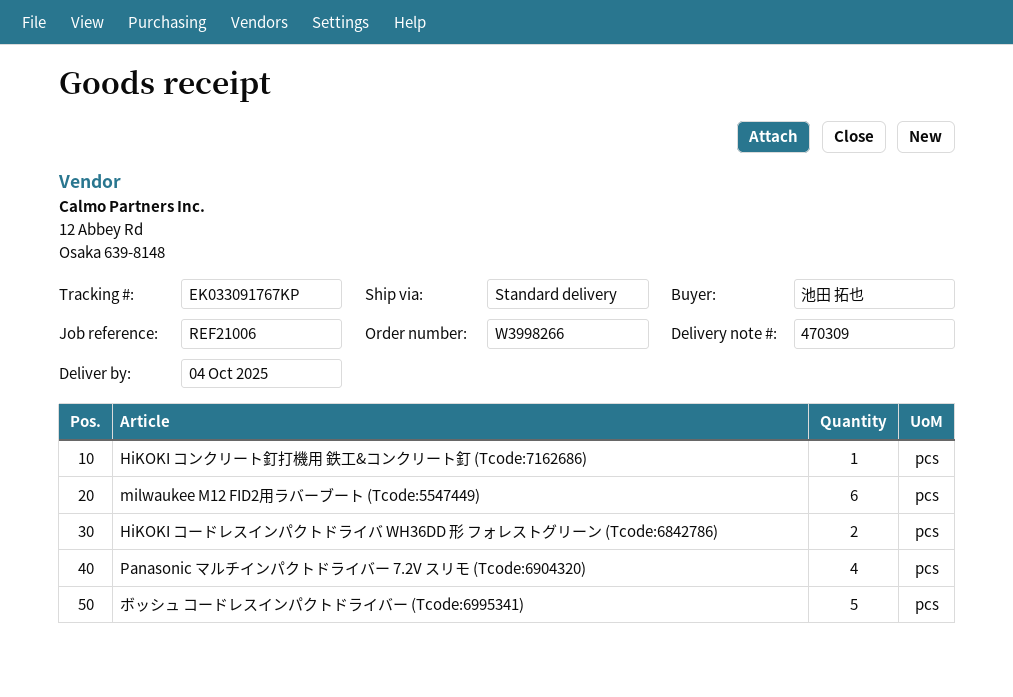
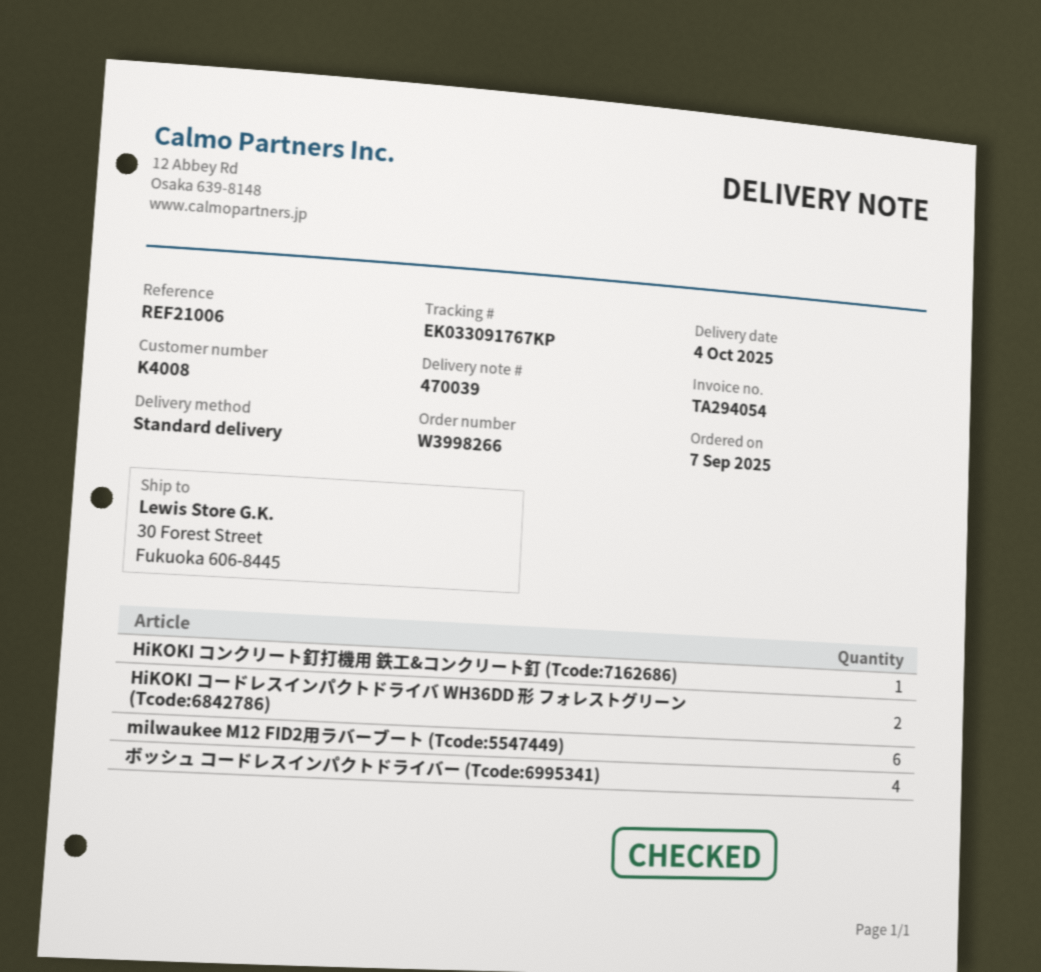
delivery note number: 470309 -> 470039
Panasonic マルチインパクトドライバー 7.2V スリモ (Tcode:6904320): 4 -> none
ボッシュ コードレスインパクトドライバー (Tcode:6995341): 5 -> 4

